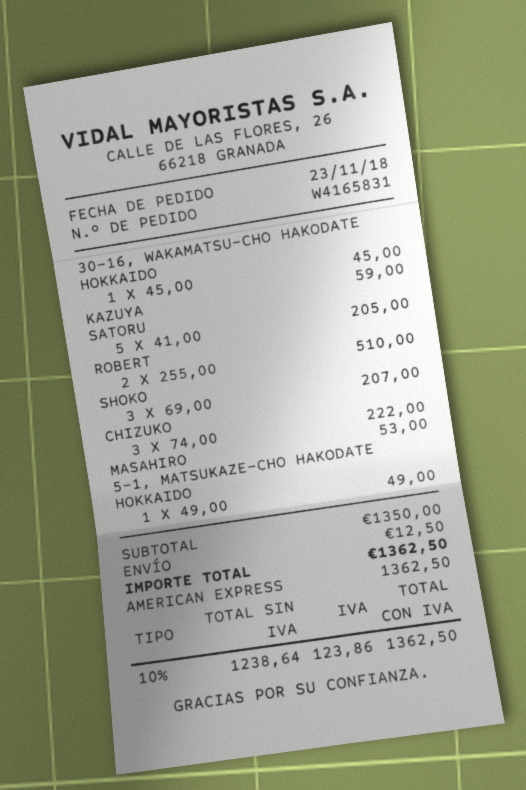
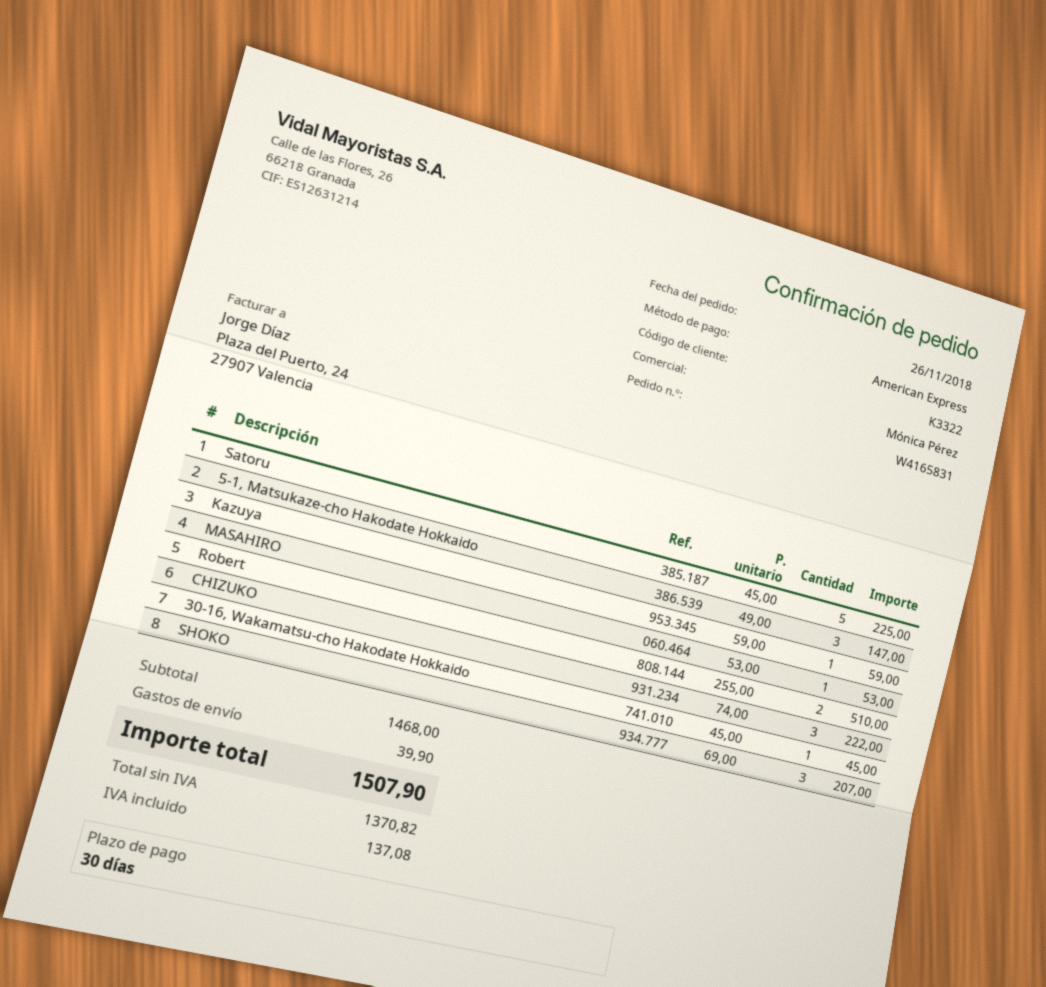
order date: 2018-11-23 -> 2018-11-26
SATORU: 5 x 41.00 = 205.00 -> 5 x 45.00 = 225.00
5-1, MATSUKAZE-CHO HAKODATE HOKKAIDO: 1 x 49.00 = 49.00 -> 3 x 49.00 = 147.00
subtotal: 1350.00 -> 1468.00
shipping: 12.50 -> 39.90
net: 1238.64 -> 1370.82
tax: 123.86 -> 137.08
total: 1362.50 -> 1507.90

